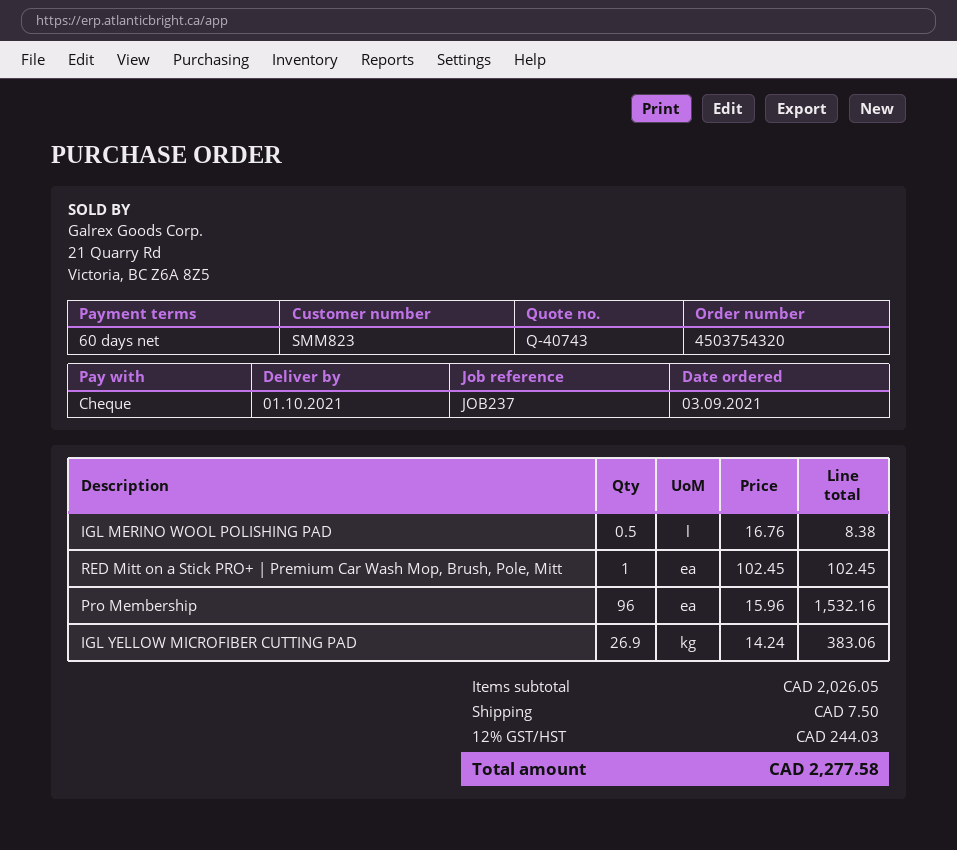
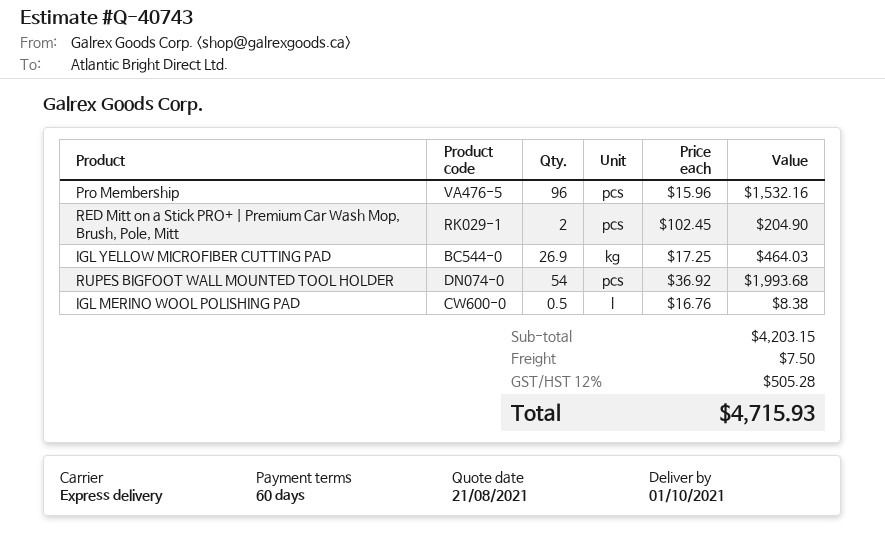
RED Mitt on a Stick PRO+ | Premium Car Wash Mop, Brush, Pole, Mitt: 1 x 102.45 = 102.45 -> 2 x 102.45 = 204.90
IGL YELLOW MICROFIBER CUTTING PAD: 26.9 x 14.24 = 383.06 -> 26.9 x 17.25 = 464.03
RUPES BIGFOOT WALL MOUNTED TOOL HOLDER: none -> 54 x 36.92 = 1993.68
subtotal: 2026.05 -> 4203.15
tax: 12% = 244.03 -> 12% = 505.28
total: 2277.58 -> 4715.93

